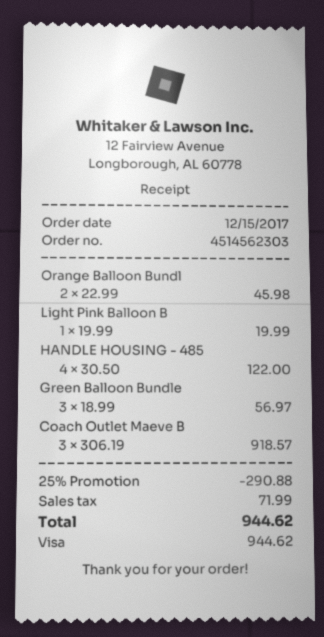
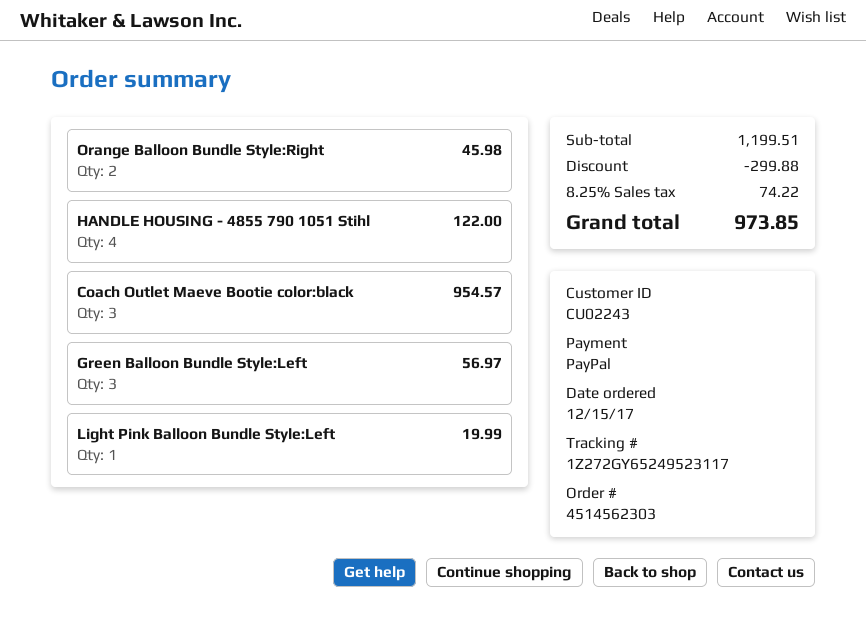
payment method: Visa -> PayPal
Coach Outlet Maeve B: 3 for 918.57 -> 3 for 954.57
discount: 290.88 -> 299.88
tax: 71.99 -> 74.22
total: 944.62 -> 973.85

